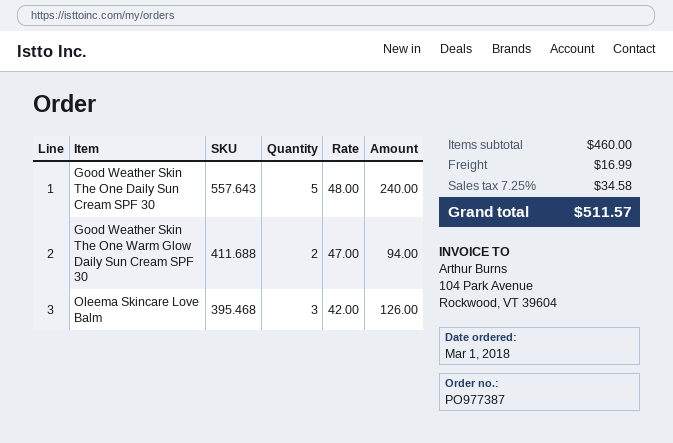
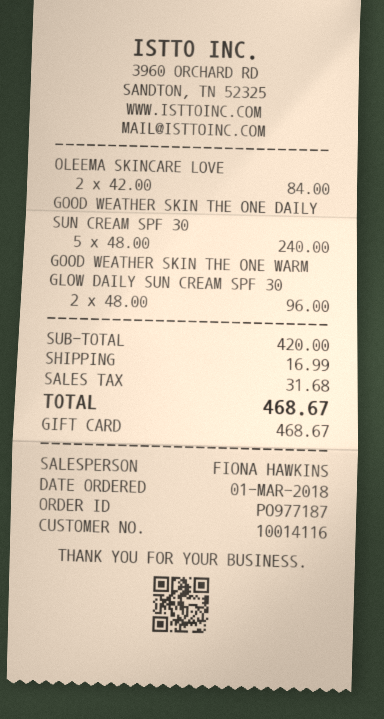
order number: PO977387 -> PO977187
Good Weather Skin The One Warm Glow Daily Sun Cream SPF 30: 2 x 47.00 = 94.00 -> 2 x 48.00 = 96.00
Oleema Skincare Love Balm: 3 x 42.00 = 126.00 -> 2 x 42.00 = 84.00
subtotal: 460.00 -> 420.00
tax: 34.58 -> 31.68
total: 511.57 -> 468.67

